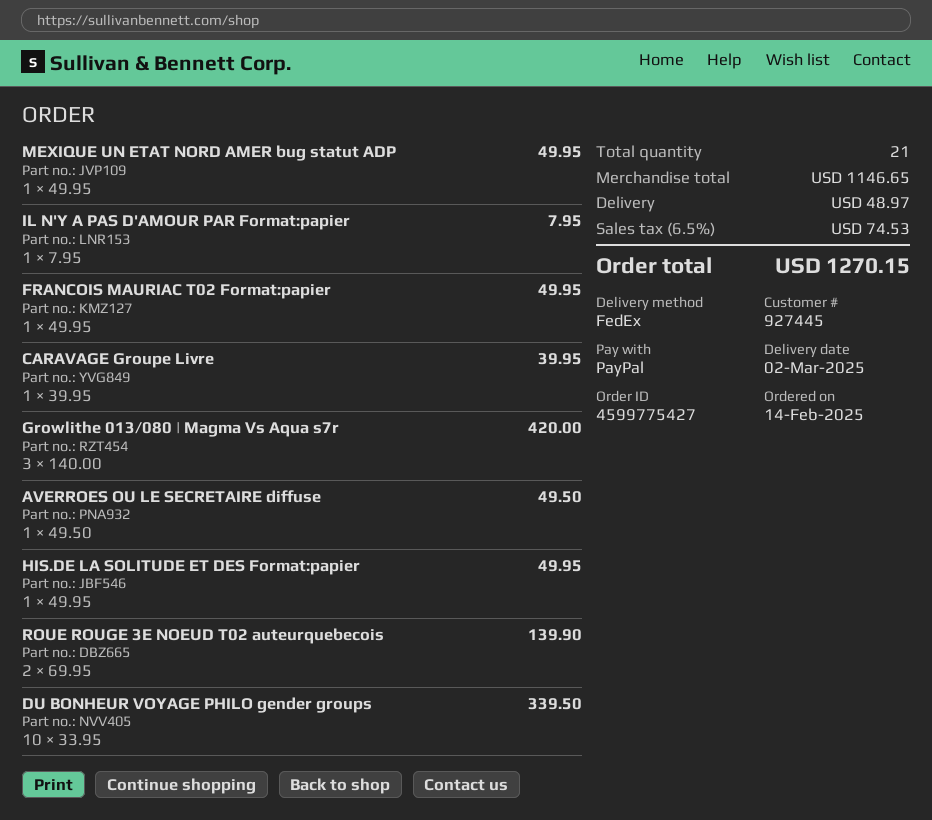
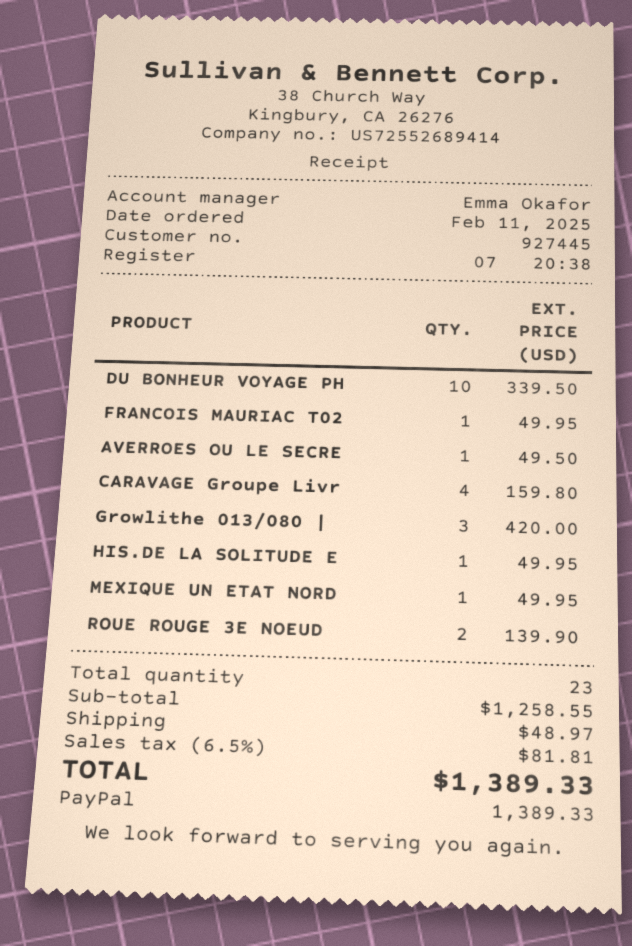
order date: 2025-02-14 -> 2025-02-11
IL N'Y A PAS D'AMOUR PAR Format:papier: 1 for 7.95 -> none
CARAVAGE Groupe Livre: 1 for 39.95 -> 4 for 159.80
total quantity: 21 -> 23
subtotal: 1146.65 -> 1258.55
tax: 6.5% = 74.53 -> 6.5% = 81.81
total: 1270.15 -> 1389.33

